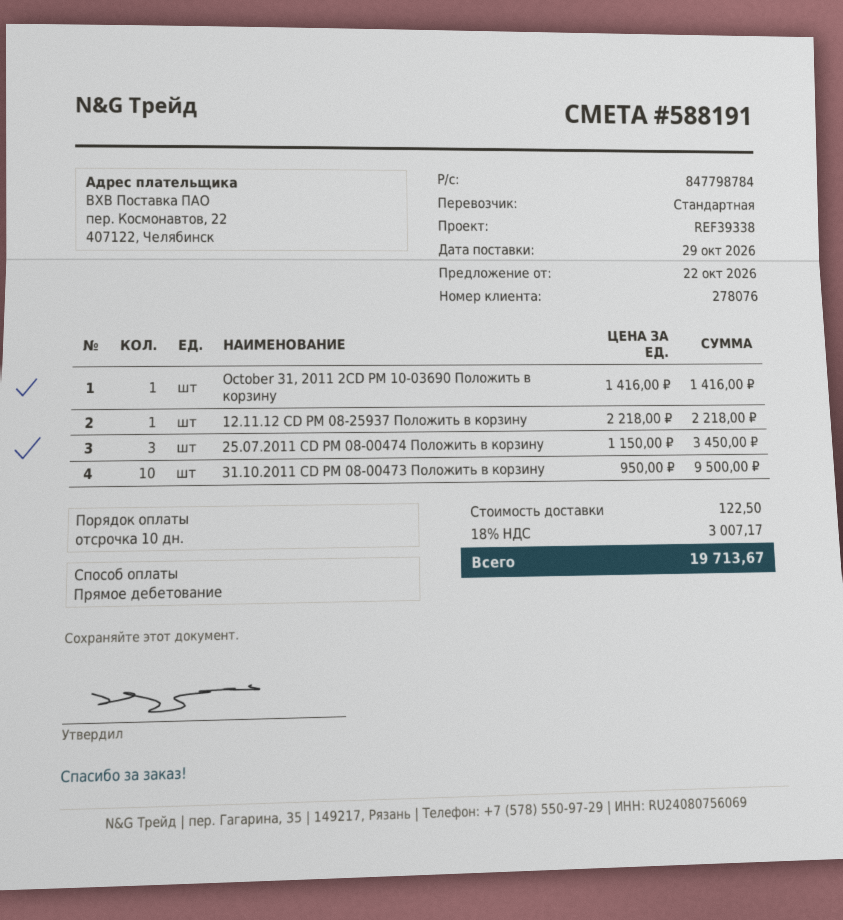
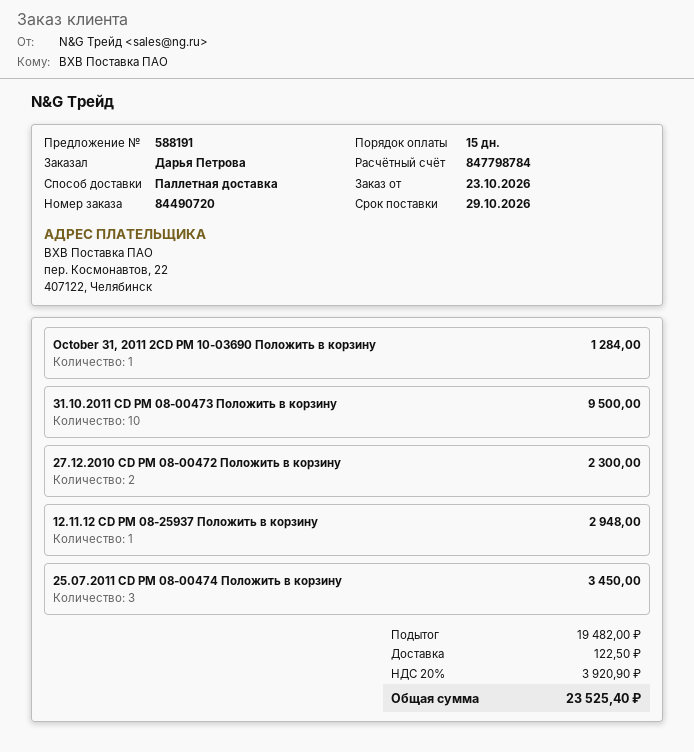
payment terms: 10 days -> 15 days
shipping method: standard -> pallet freight
October 31, 2011 2CD PM 10-03690 Положить в корзину: 1 for 1416.00 -> 1 for 1284.00
12.11.12 CD PM 08-25937 Положить в корзину: 1 for 2218.00 -> 1 for 2948.00
27.12.2010 CD PM 08-00472 Положить в корзину: none -> 2 for 2300.00
tax: 18% = 3007.17 -> 20% = 3920.90
total: 19713.67 -> 23525.40

